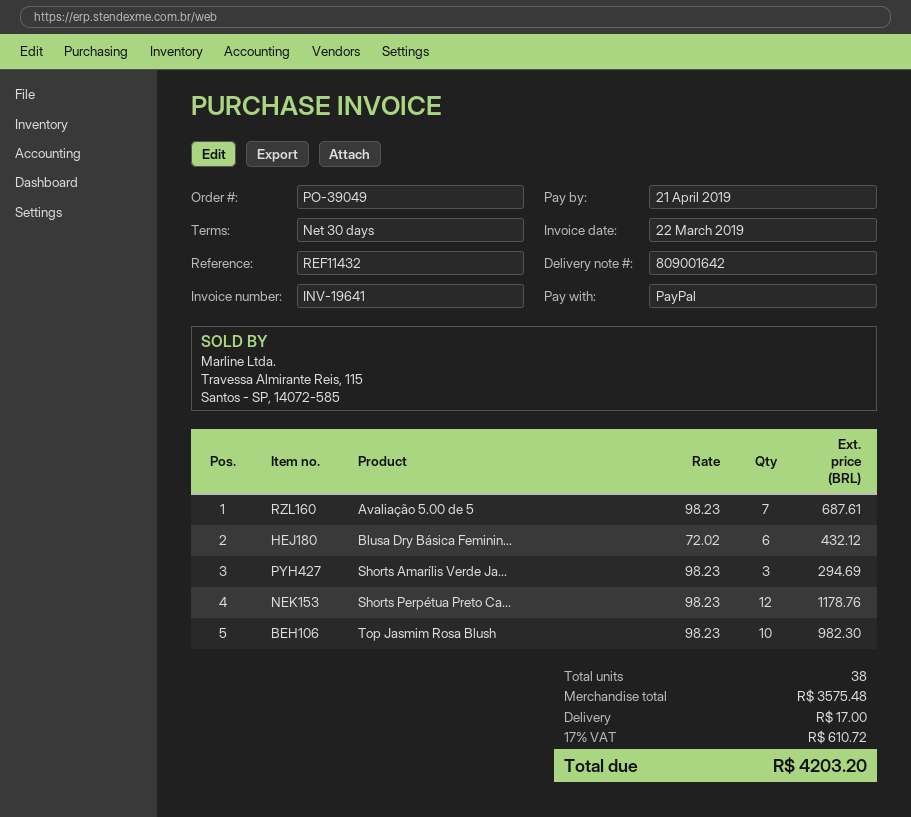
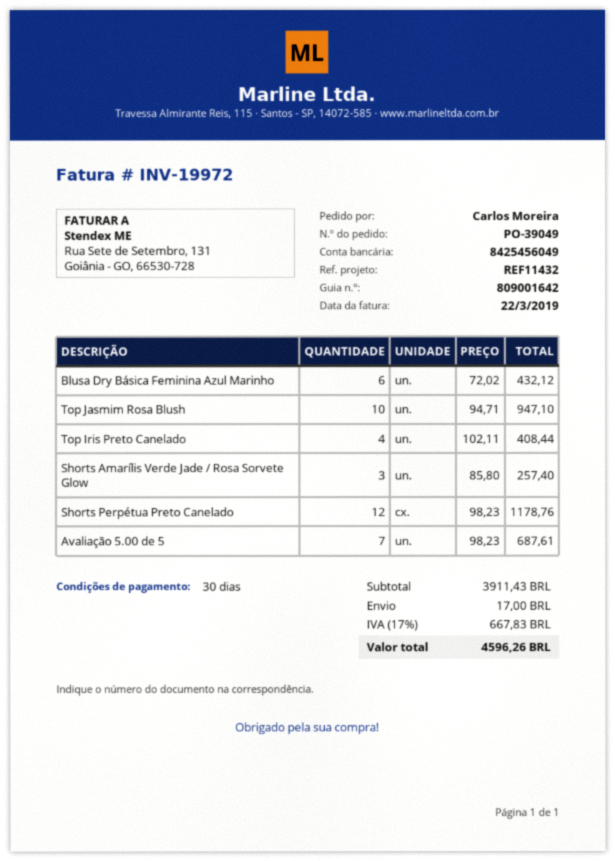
invoice number: INV-19641 -> INV-19972
Shorts Amarílis Verde Ja...: 3 x 98.23 = 294.69 -> 3 x 85.80 = 257.40
Top Jasmim Rosa Blush: 10 x 98.23 = 982.30 -> 10 x 94.71 = 947.10
Top Iris Preto Canelado: none -> 4 x 102.11 = 408.44
subtotal: 3575.48 -> 3911.43
tax: 17% = 610.72 -> 17% = 667.83
total: 4203.20 -> 4596.26

